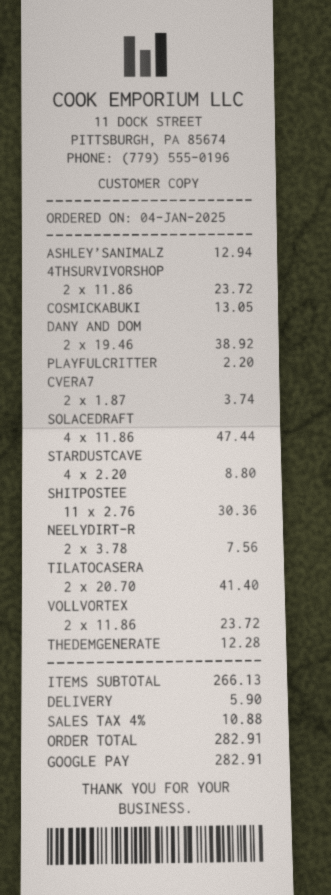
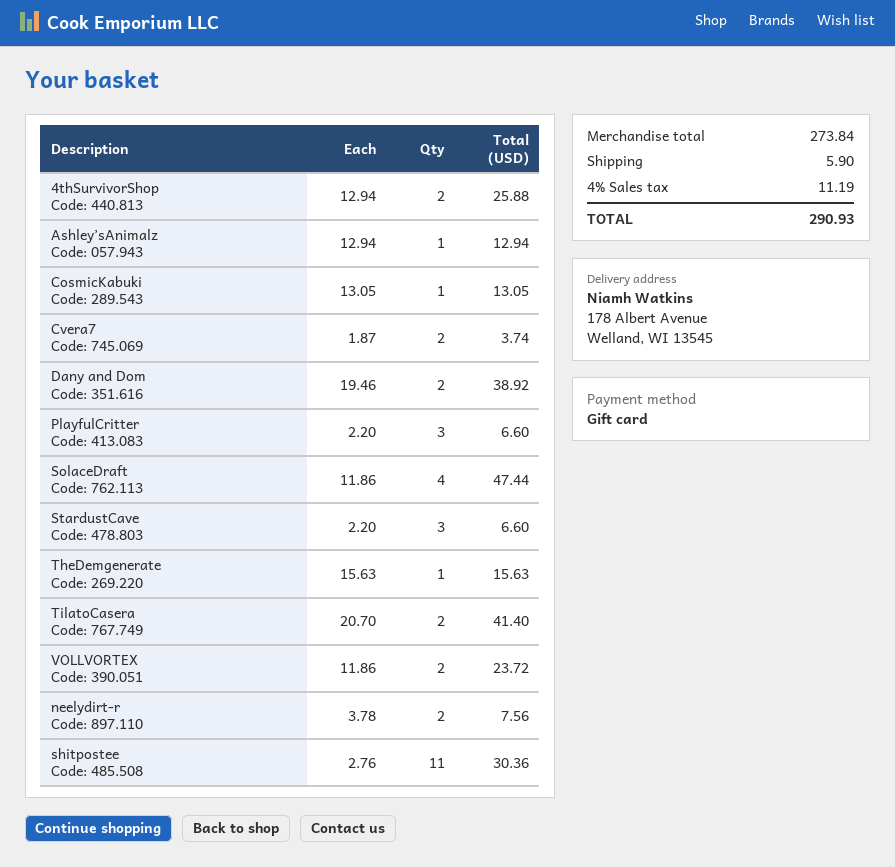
payment method: Google Pay -> gift card
4THSURVIVORSHOP: 2 x 11.86 = 23.72 -> 2 x 12.94 = 25.88
PLAYFULCRITTER: 1 x 2.20 = 2.20 -> 3 x 2.20 = 6.60
STARDUSTCAVE: 4 x 2.20 = 8.80 -> 3 x 2.20 = 6.60
THEDEMGENERATE: 1 x 12.28 = 12.28 -> 1 x 15.63 = 15.63
subtotal: 266.13 -> 273.84
tax: 4% = 10.88 -> 4% = 11.19
total: 282.91 -> 290.93

